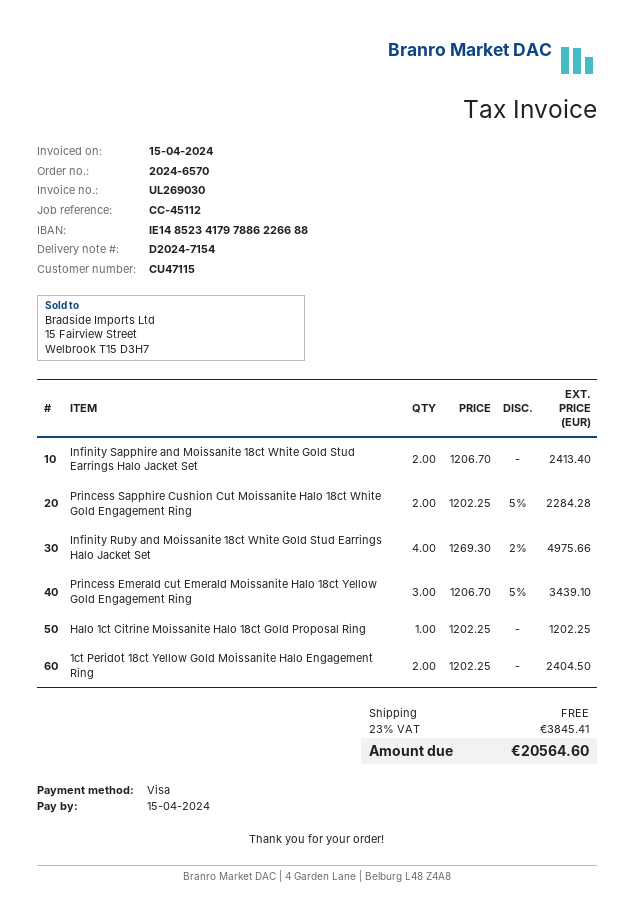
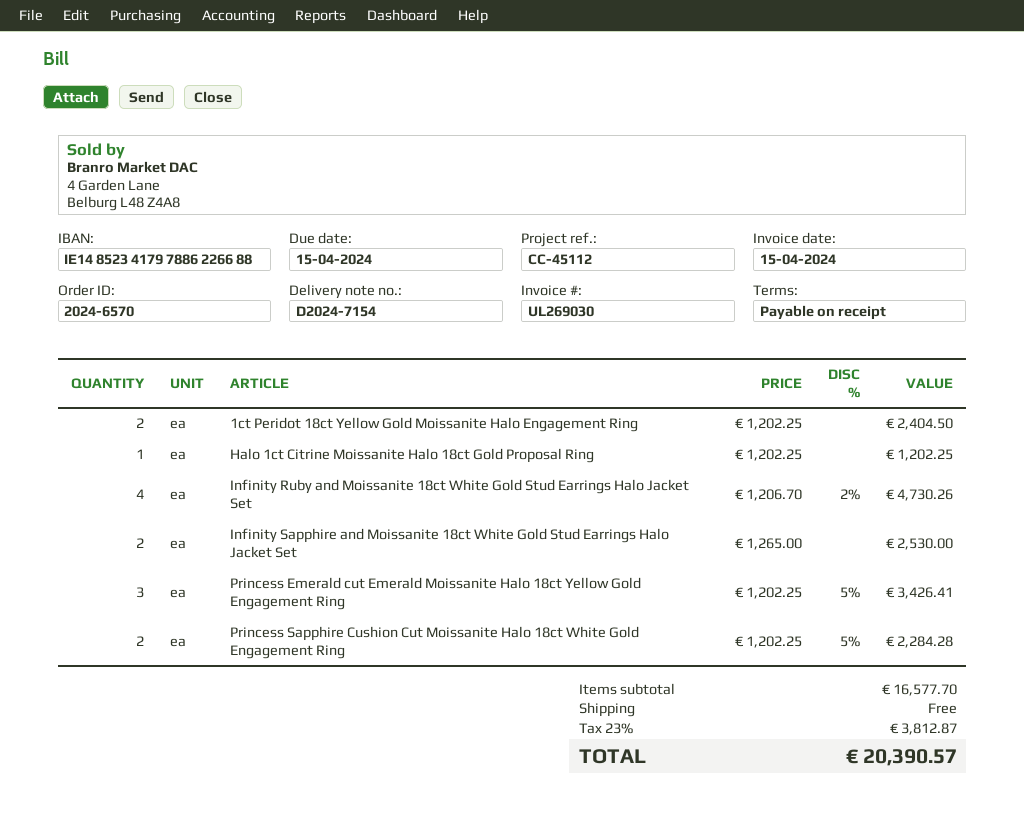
Infinity Sapphire and Moissanite 18ct White Gold Stud Earrings Halo Jacket Set: 2 x 1206.70 = 2413.40 -> 2 x 1265.00 = 2530.00
Infinity Ruby and Moissanite 18ct White Gold Stud Earrings Halo Jacket Set: 4 x 1269.30 - 2% = 4975.66 -> 4 x 1206.70 - 2% = 4730.26
Princess Emerald cut Emerald Moissanite Halo 18ct Yellow Gold Engagement Ring: 3 x 1206.70 - 5% = 3439.10 -> 3 x 1202.25 - 5% = 3426.41
tax: 23% = 3845.41 -> 23% = 3812.87
total: 20564.60 -> 20390.57

